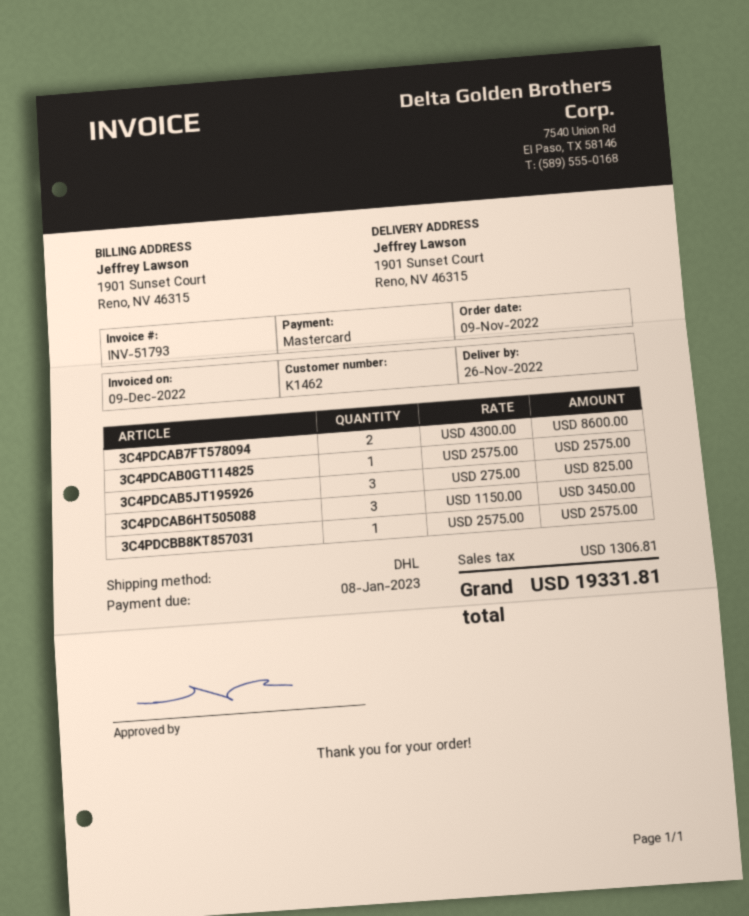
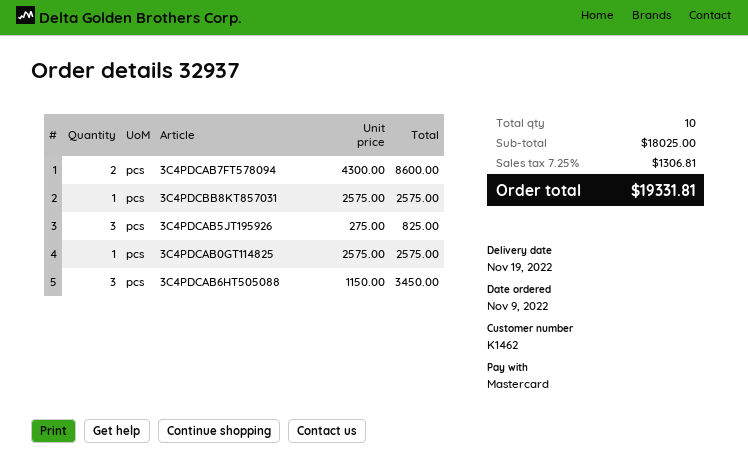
delivery date: 2022-11-26 -> 2022-11-19

